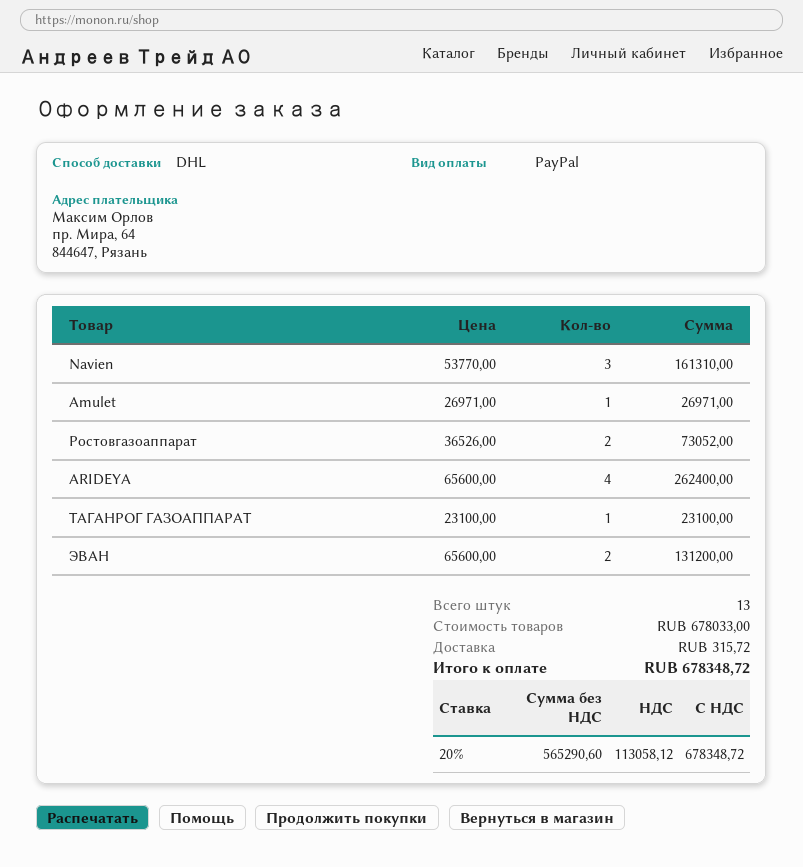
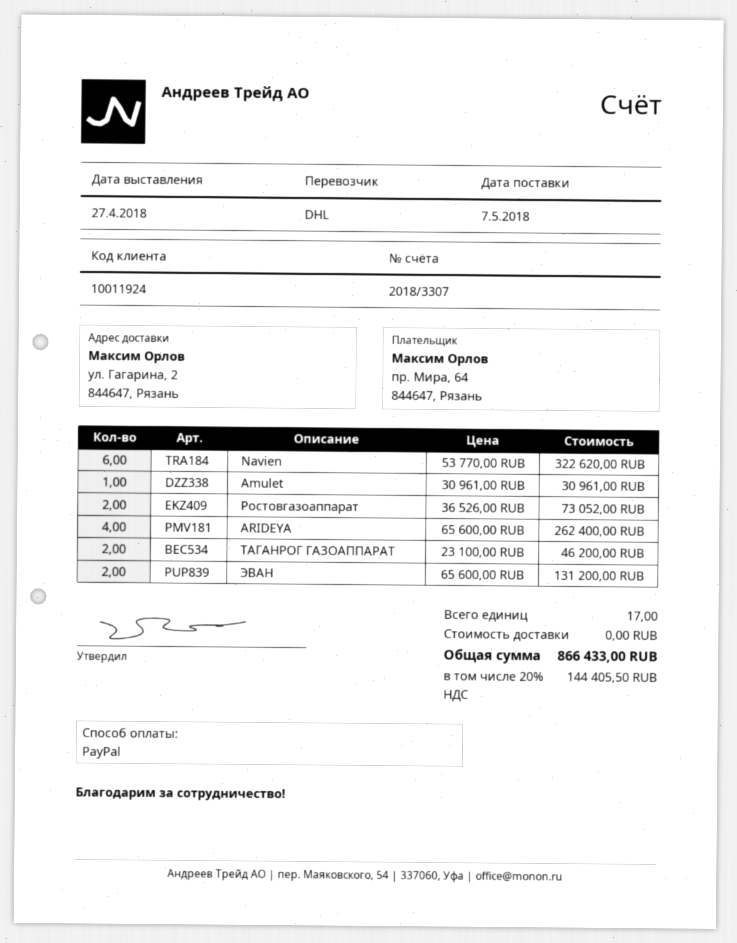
Navien: 3 x 53770.00 = 161310.00 -> 6 x 53770.00 = 322620.00
Amulet: 1 x 26971.00 = 26971.00 -> 1 x 30961.00 = 30961.00
ТАГАНРОГ ГАЗОАППАРАТ: 1 x 23100.00 = 23100.00 -> 2 x 23100.00 = 46200.00
total quantity: 13 -> 17
shipping: 315.72 -> 0.00
tax: 20% = 113058.12 -> 20% = 144405.50
total: 678348.72 -> 866433.00

